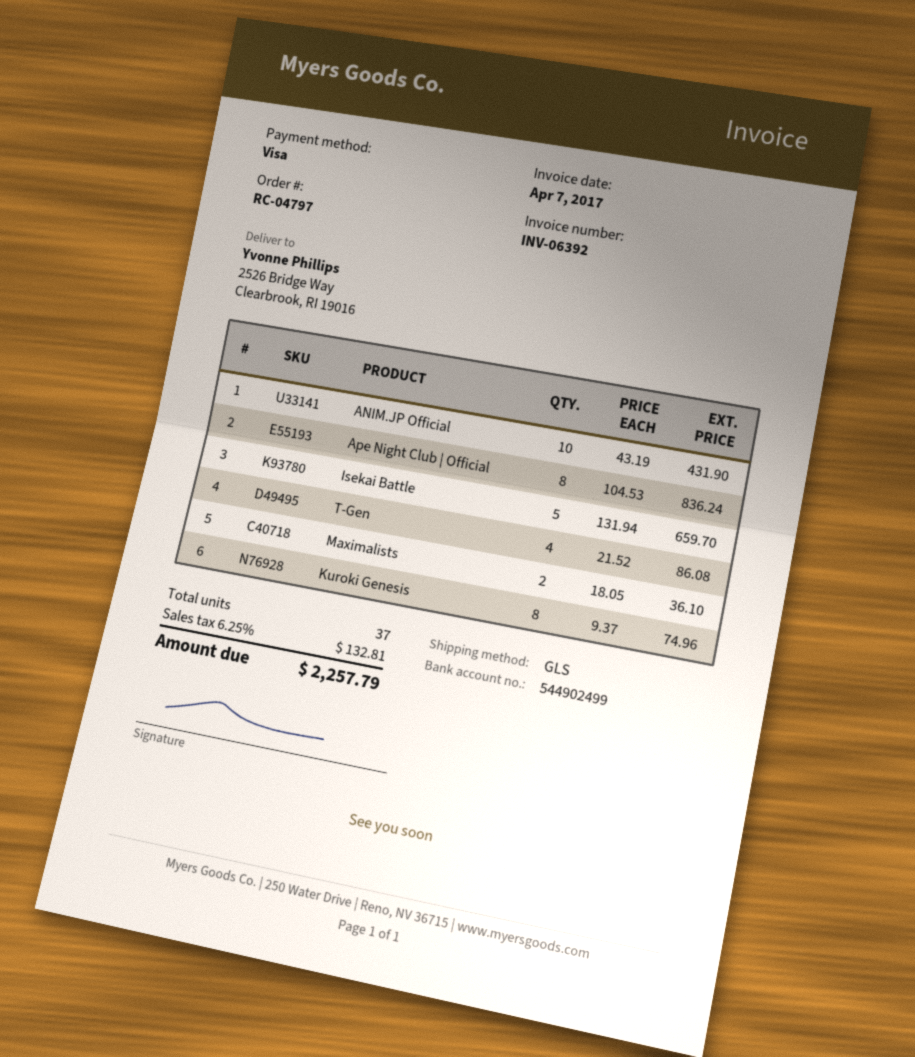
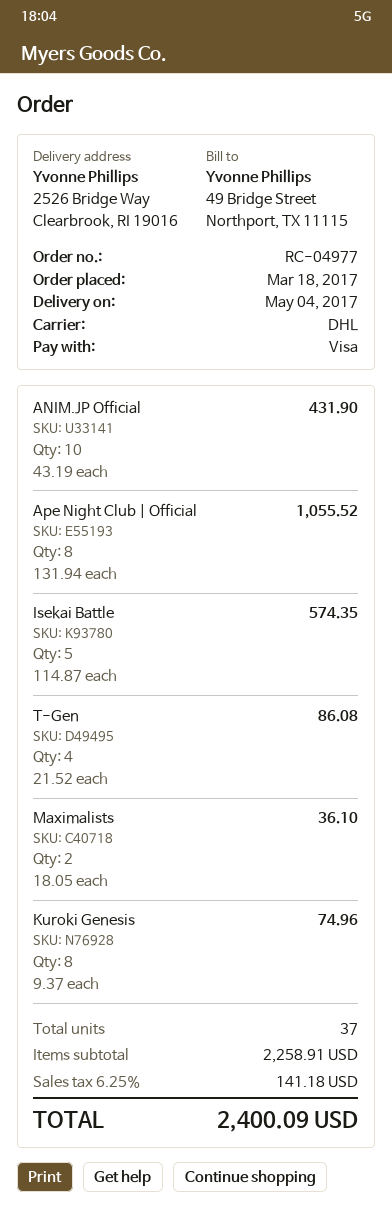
order number: RC-04797 -> RC-04977
shipping method: GLS -> DHL
Ape Night Club | Official: 8 x 104.53 = 836.24 -> 8 x 131.94 = 1055.52
Isekai Battle: 5 x 131.94 = 659.70 -> 5 x 114.87 = 574.35
tax: 6.25% = 132.81 -> 6.25% = 141.18
total: 2257.79 -> 2400.09

